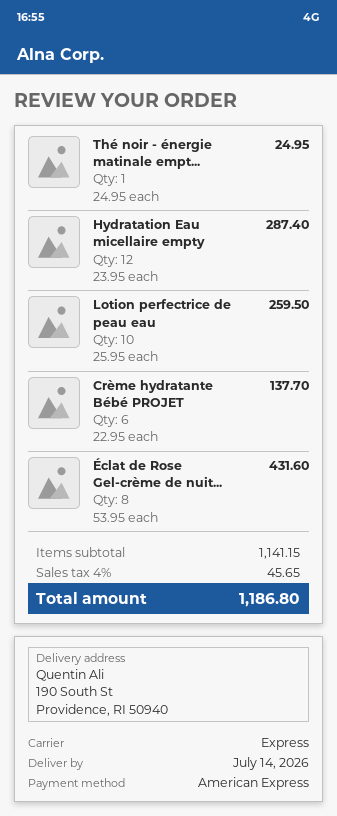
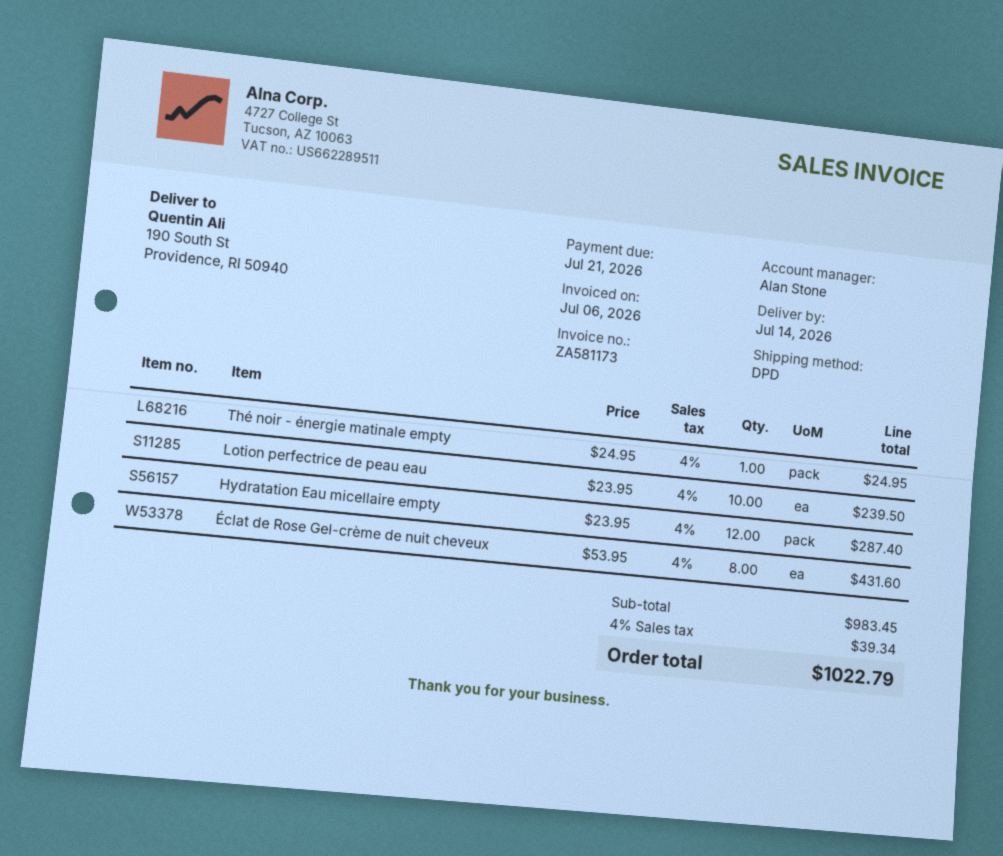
shipping method: express -> DPD
Lotion perfectrice de peau eau: 10 x 25.95 = 259.50 -> 10 x 23.95 = 239.50
Crème hydratante Bébé PROJET: 6 x 22.95 = 137.70 -> none
subtotal: 1141.15 -> 983.45
tax: 4% = 45.65 -> 4% = 39.34
total: 1186.80 -> 1022.79

